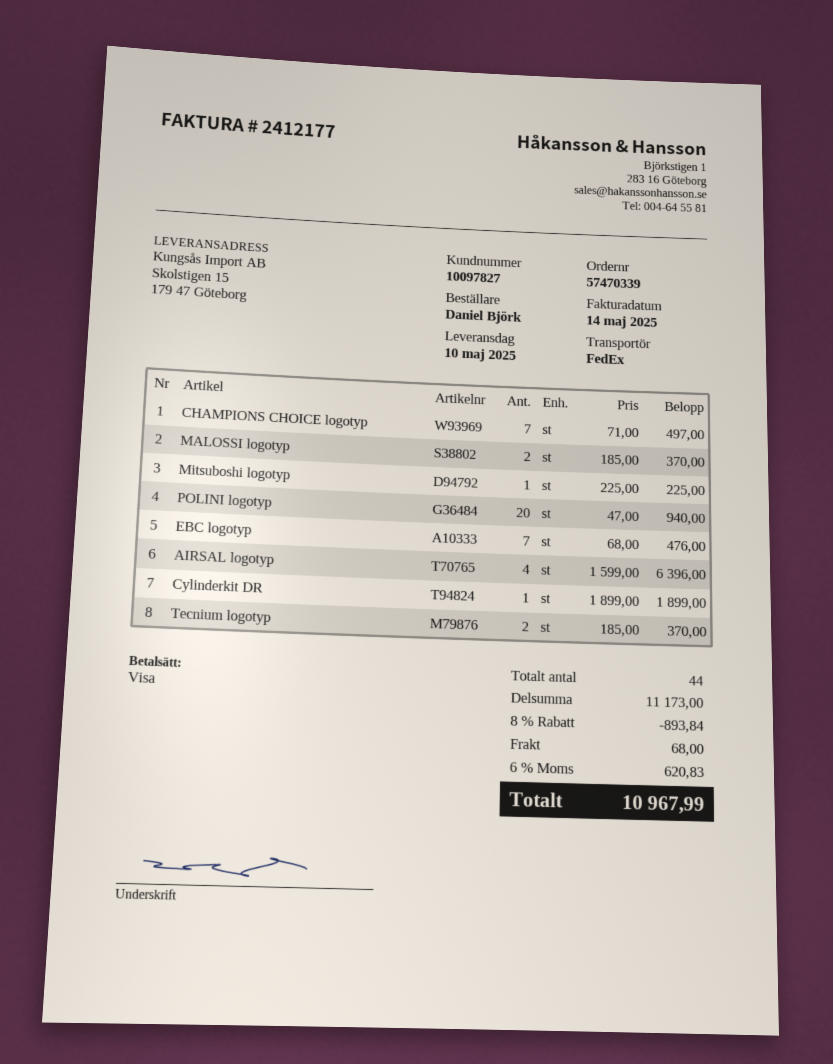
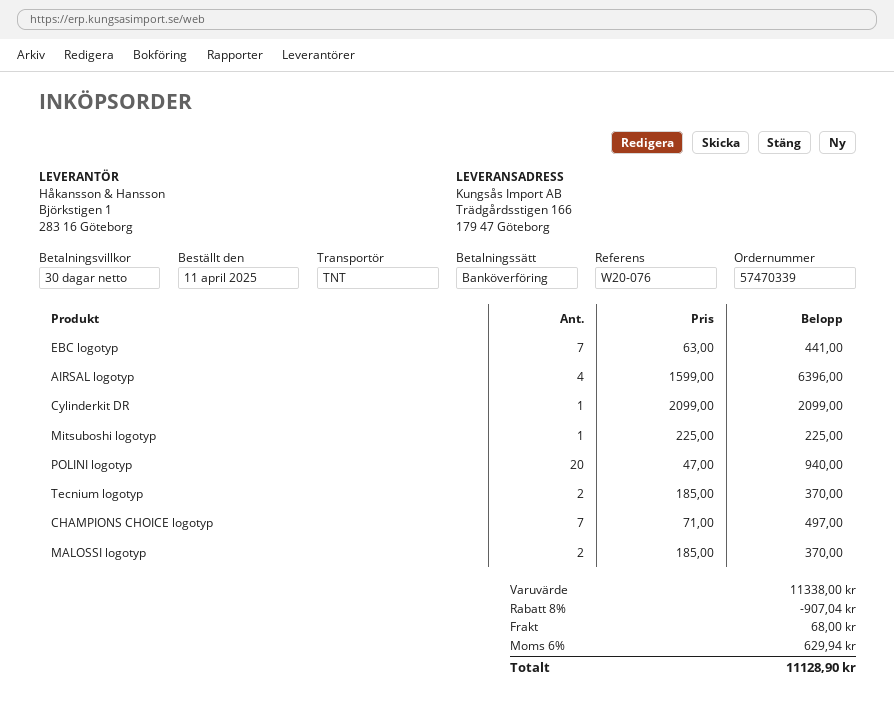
payment method: Visa -> bank transfer
shipping method: FedEx -> TNT
ship to: Skolstigen 15, 179 47 Göteborg -> Trädgårdsstigen 166, 179 47 Göteborg
EBC logotyp: 7 x 68.00 = 476.00 -> 7 x 63.00 = 441.00
Cylinderkit DR: 1 x 1899.00 = 1899.00 -> 1 x 2099.00 = 2099.00
subtotal: 11173.00 -> 11338.00
discount: 8% = 893.84 -> 8% = 907.04
tax: 6% = 620.83 -> 6% = 629.94
total: 10967.99 -> 11128.90

